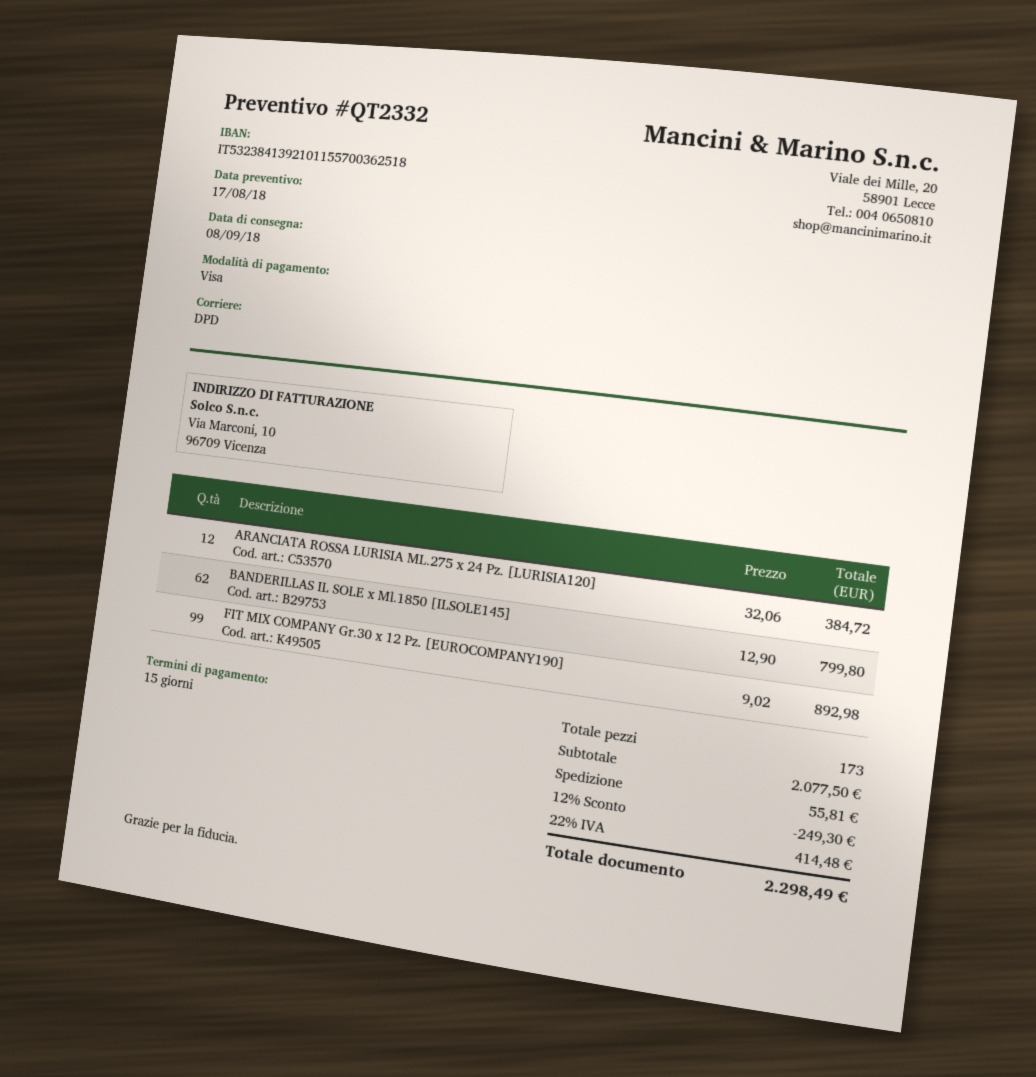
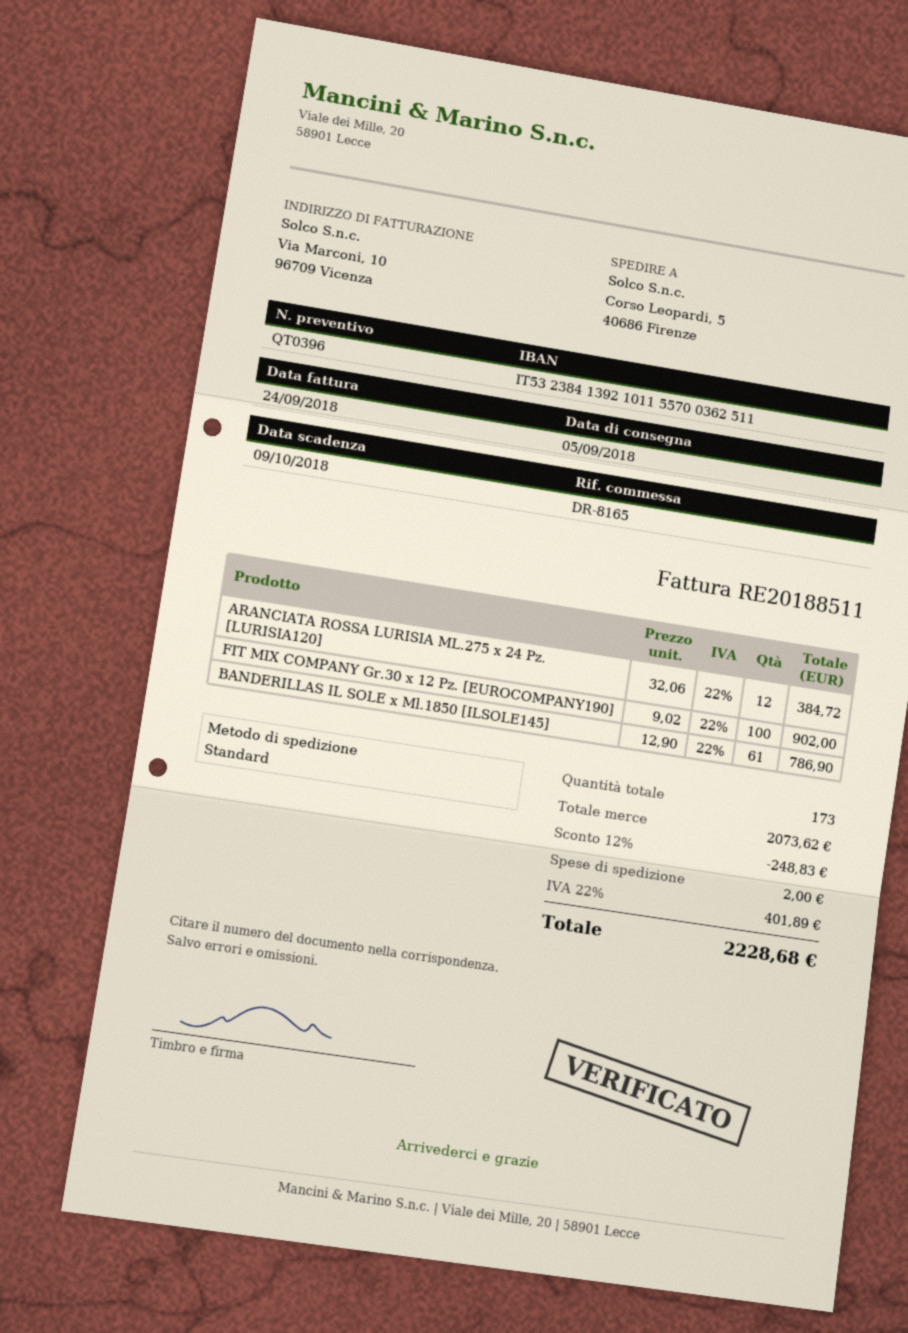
quote number: QT2332 -> QT0396
delivery date: 2018-09-08 -> 2018-09-05
bank account: IT5323841392101155700362518 -> IT5323841392101155700362511
shipping method: DPD -> standard
BANDERILLAS IL SOLE x Ml.1850 [ILSOLE145]: 62 x 12.90 = 799.80 -> 61 x 12.90 = 786.90
FIT MIX COMPANY Gr.30 x 12 Pz. [EUROCOMPANY190]: 99 x 9.02 = 892.98 -> 100 x 9.02 = 902.00
subtotal: 2077.50 -> 2073.62
discount: 12% = 249.30 -> 12% = 248.83
shipping: 55.81 -> 2.00
tax: 22% = 414.48 -> 22% = 401.89
total: 2298.49 -> 2228.68

